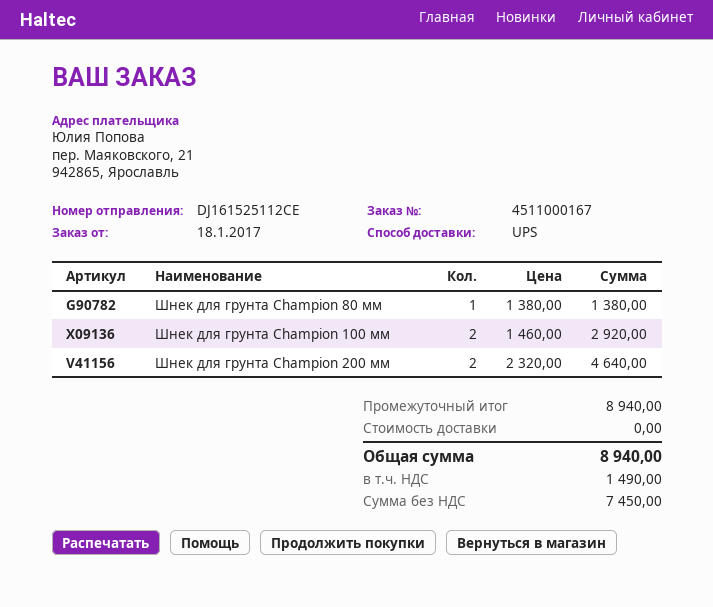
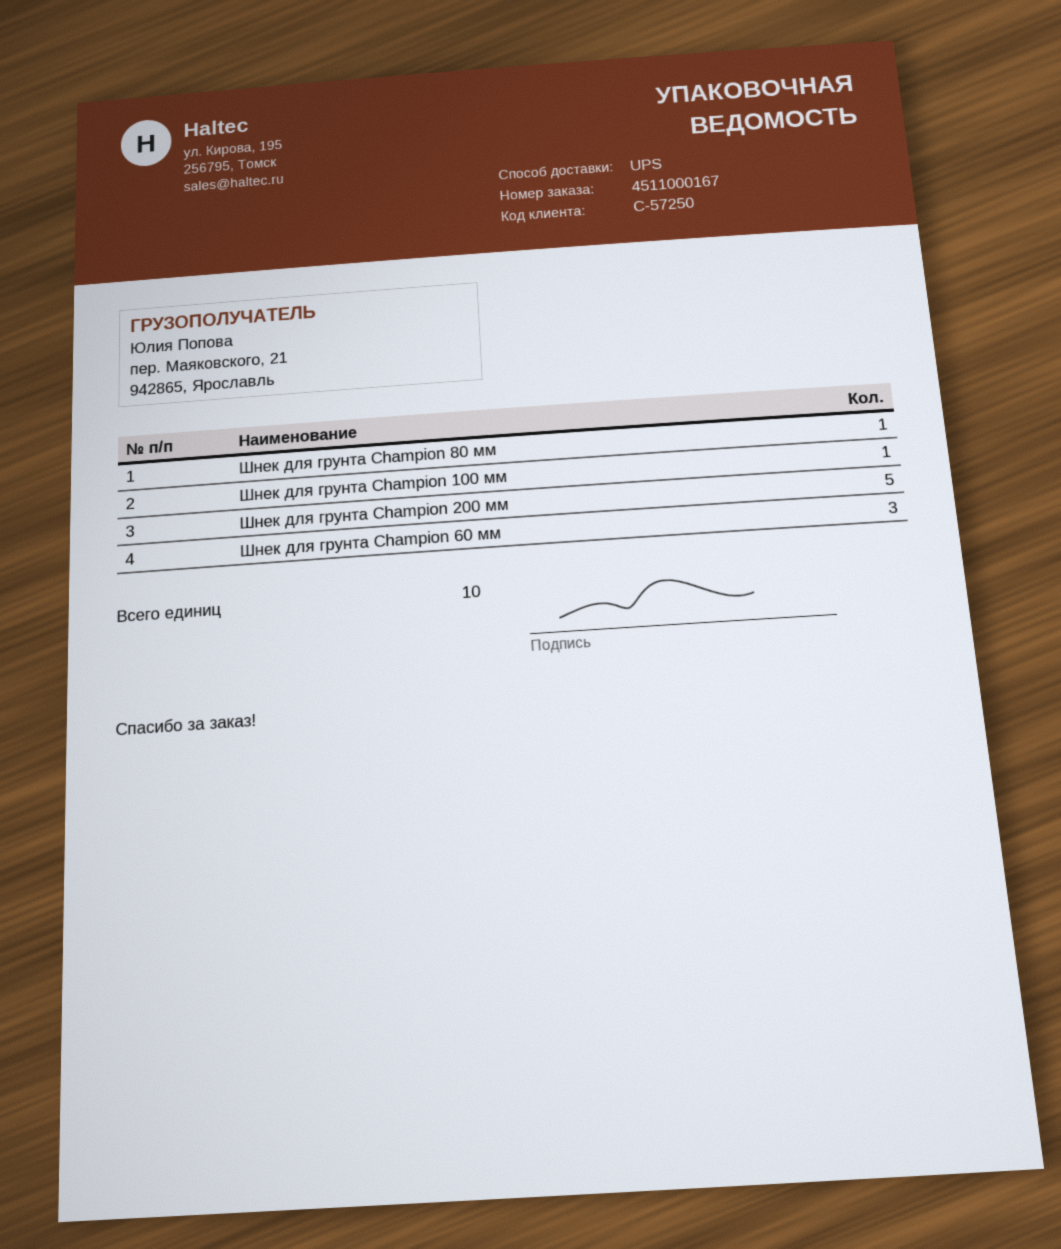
Шнек для грунта Champion 100 мм: 2 -> 1
Шнек для грунта Champion 200 мм: 2 -> 5
Шнек для грунта Champion 60 мм: none -> 3

